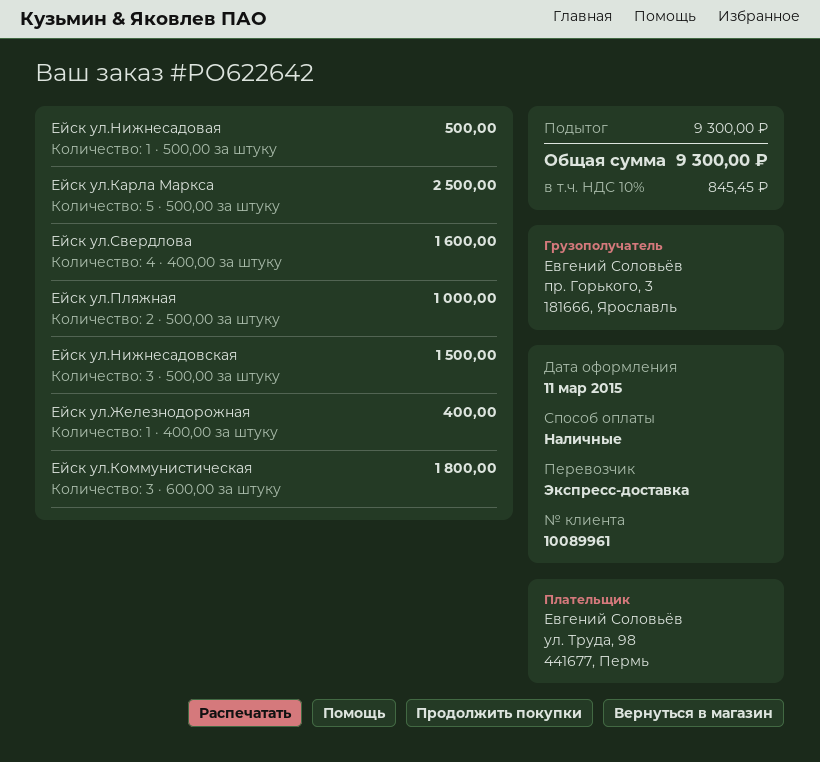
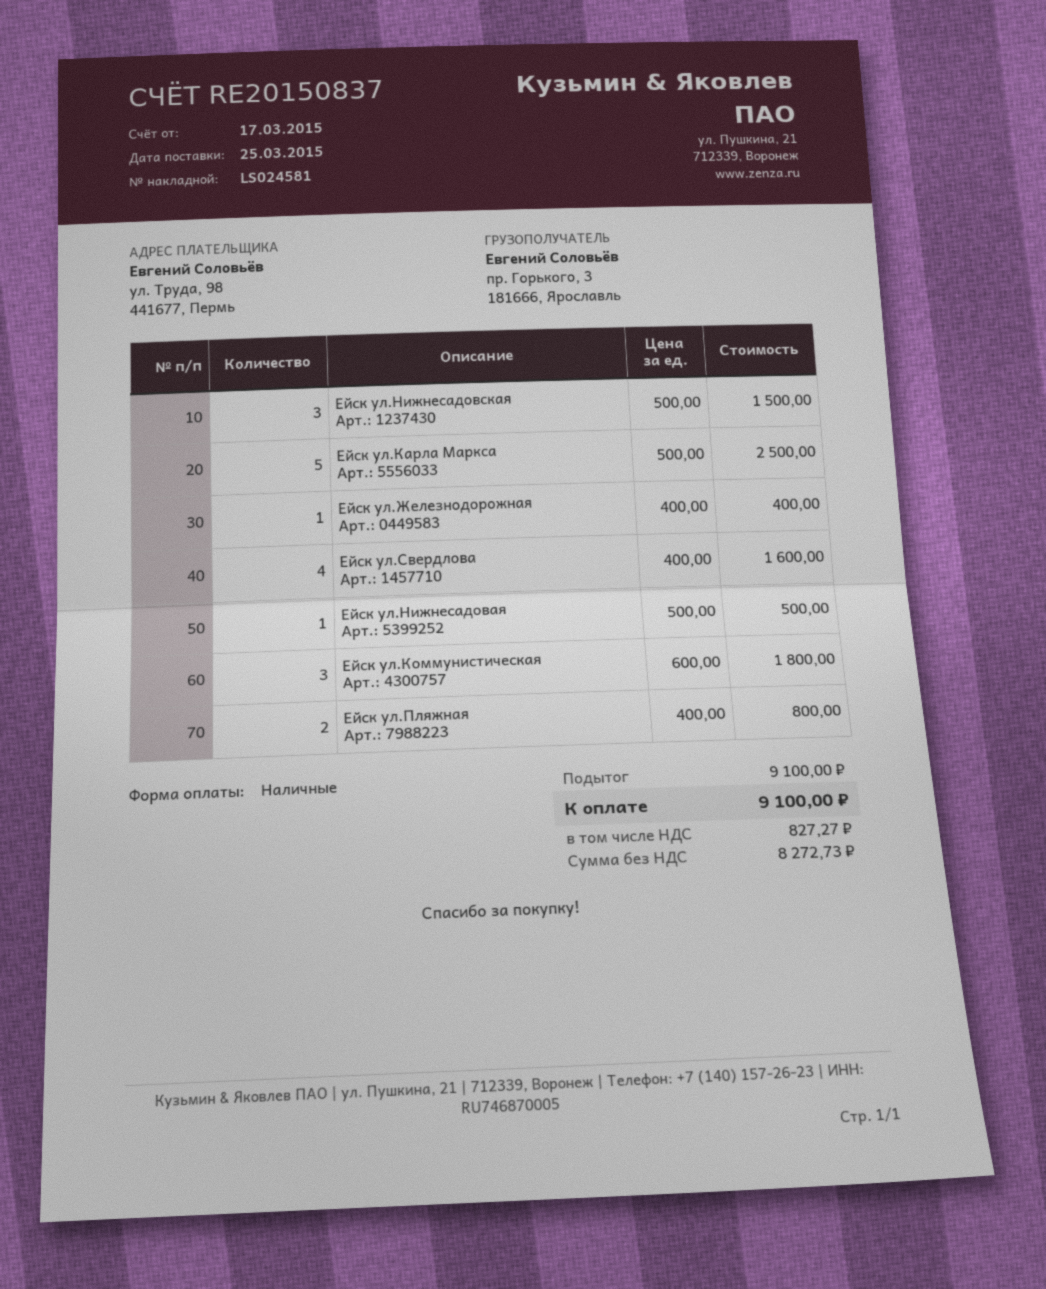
Ейск ул.Пляжная: 2 x 500.00 = 1000.00 -> 2 x 400.00 = 800.00
subtotal: 9300.00 -> 9100.00
tax: 845.45 -> 827.27
total: 9300.00 -> 9100.00

